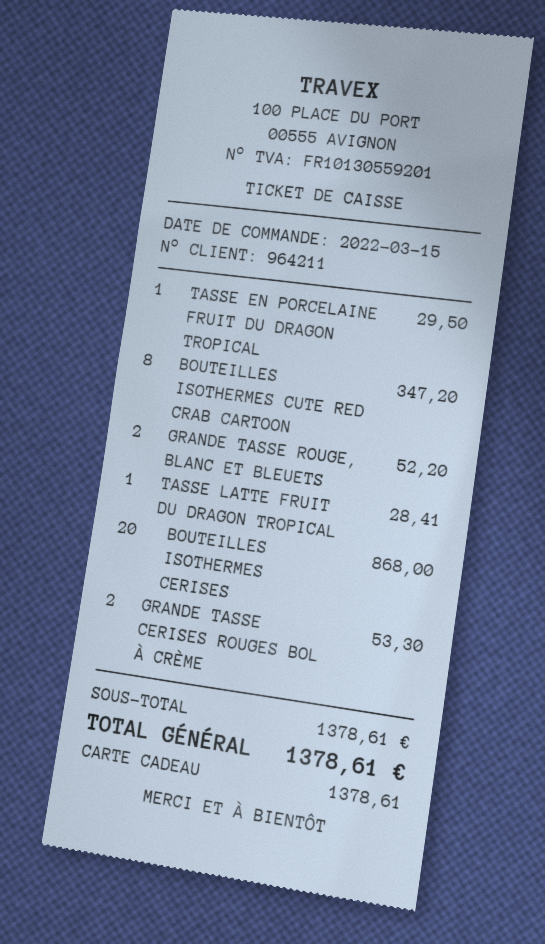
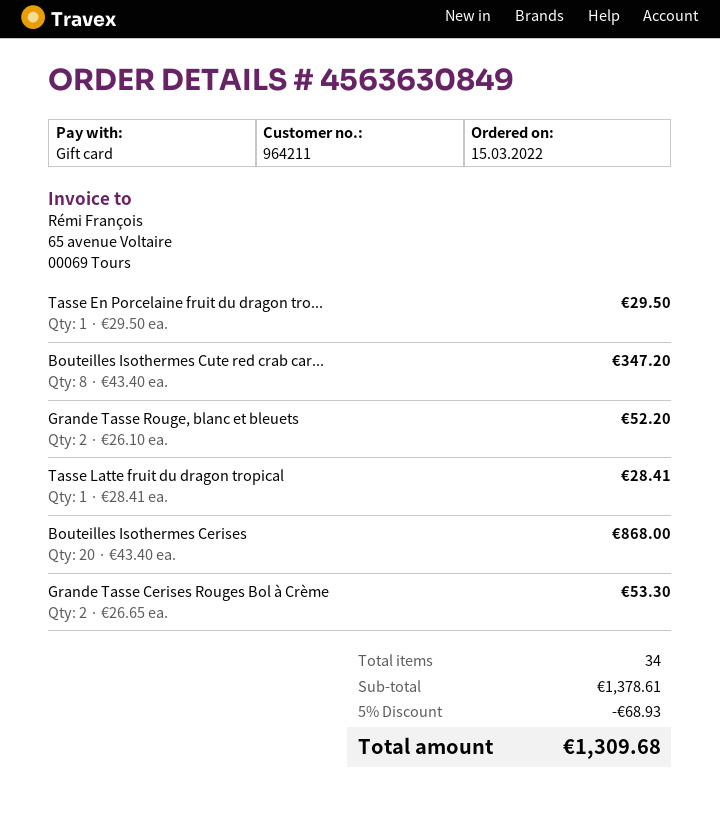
discount: none -> 5% = 68.93
total: 1378.61 -> 1309.68

